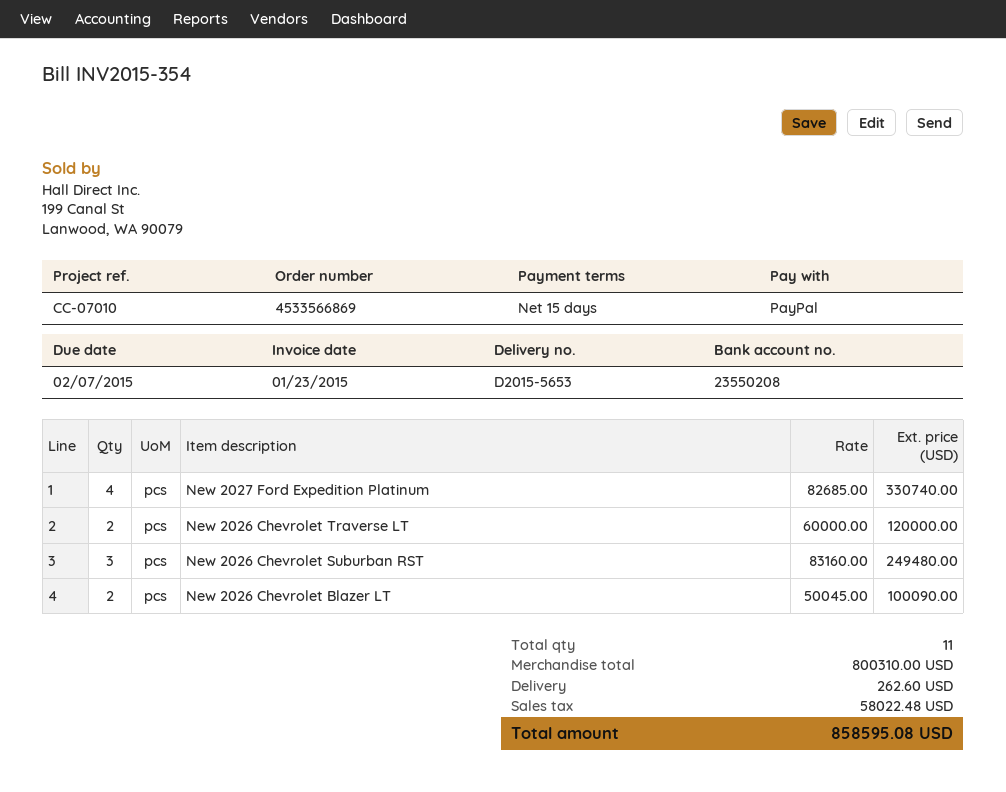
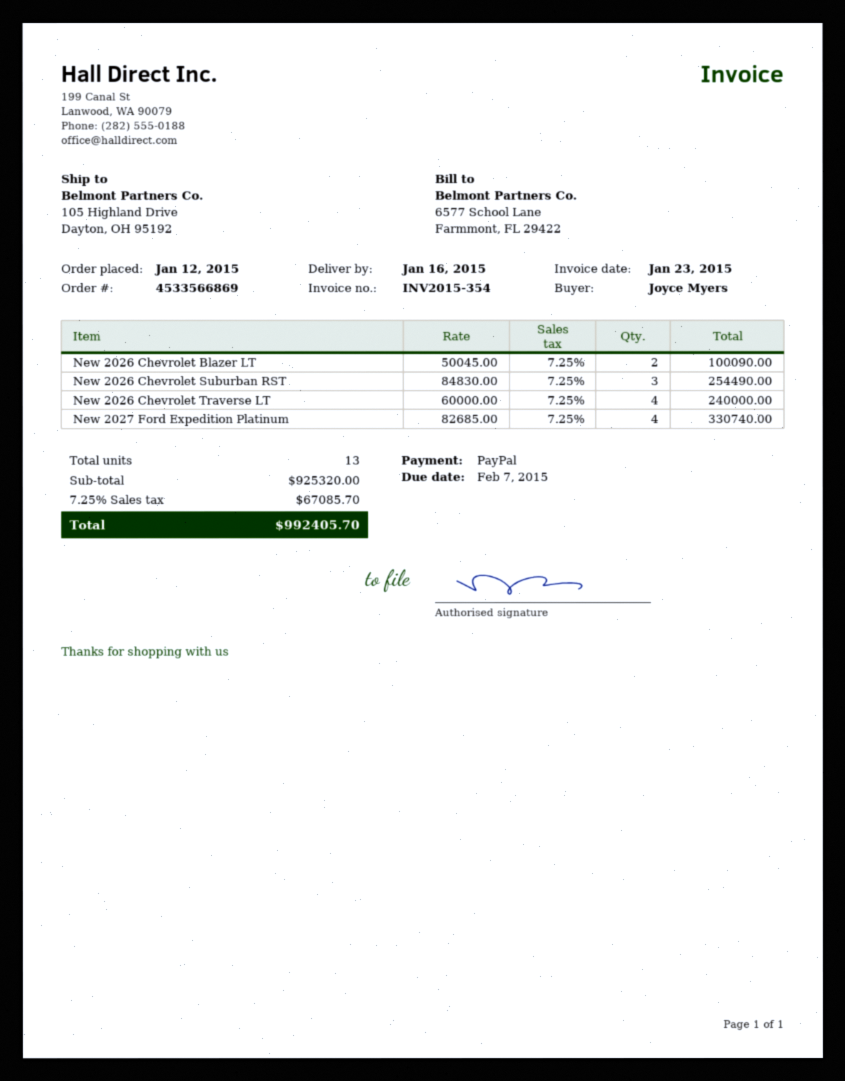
New 2026 Chevrolet Traverse LT: 2 x 60000.00 = 120000.00 -> 4 x 60000.00 = 240000.00
New 2026 Chevrolet Suburban RST: 3 x 83160.00 = 249480.00 -> 3 x 84830.00 = 254490.00
total quantity: 11 -> 13
subtotal: 800310.00 -> 925320.00
shipping: 262.60 -> none
tax: 58022.48 -> 67085.70
total: 858595.08 -> 992405.70

